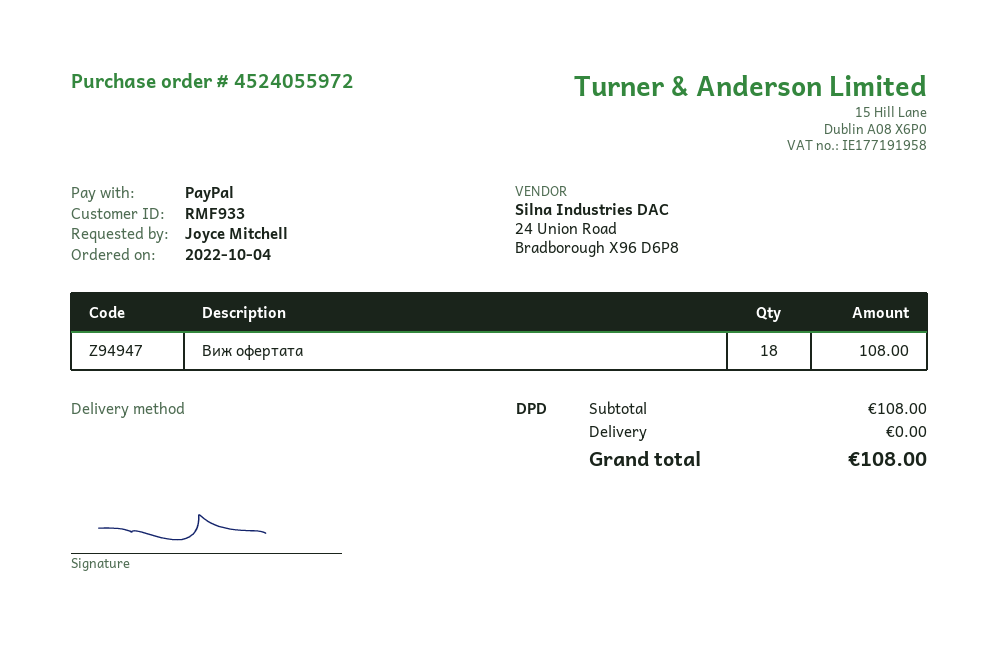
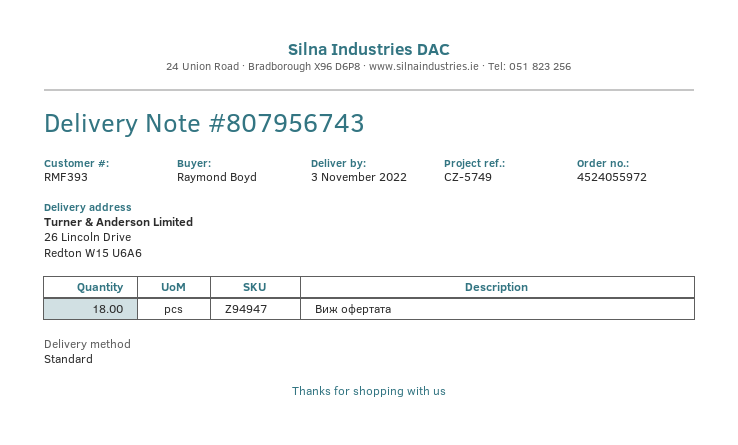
customer number: RMF933 -> RMF393
ordered by: Joyce Mitchell -> Raymond Boyd
shipping method: DPD -> standard

